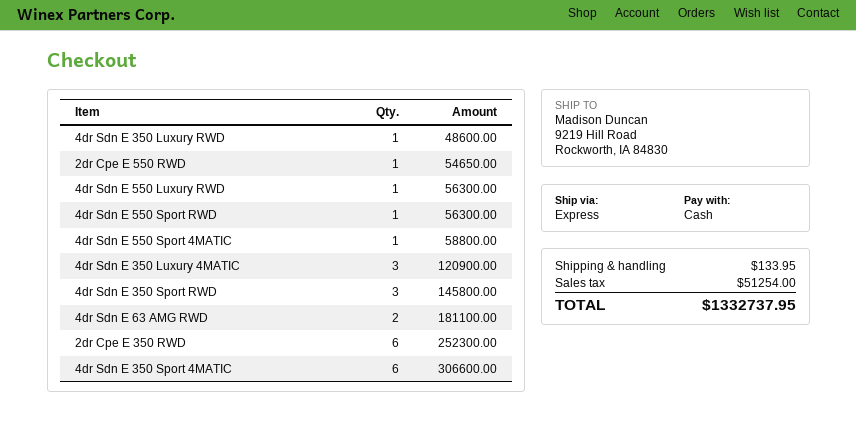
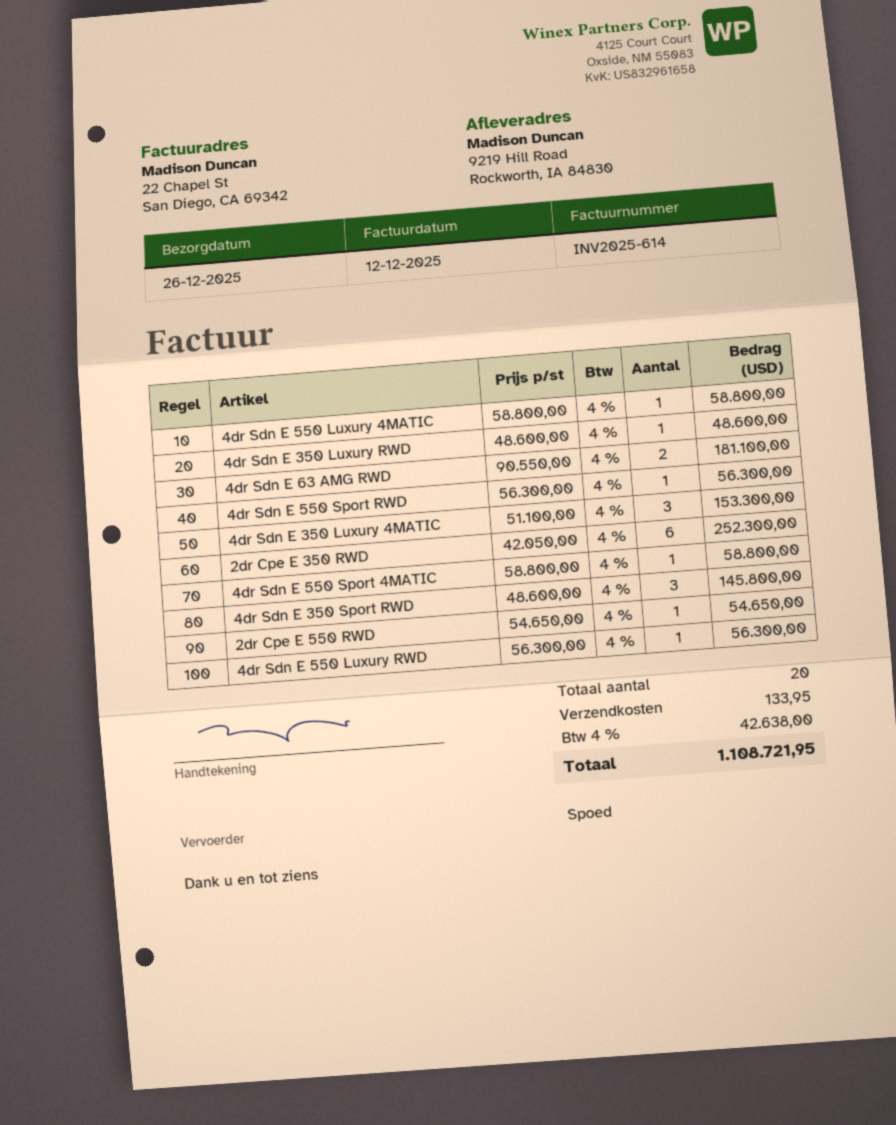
4dr Sdn E 350 Luxury 4MATIC: 3 for 120900.00 -> 3 for 153300.00
4dr Sdn E 350 Sport 4MATIC: 6 for 306600.00 -> none
4dr Sdn E 550 Luxury 4MATIC: none -> 1 for 58800.00
tax: 51254.00 -> 42638.00
total: 1332737.95 -> 1108721.95

